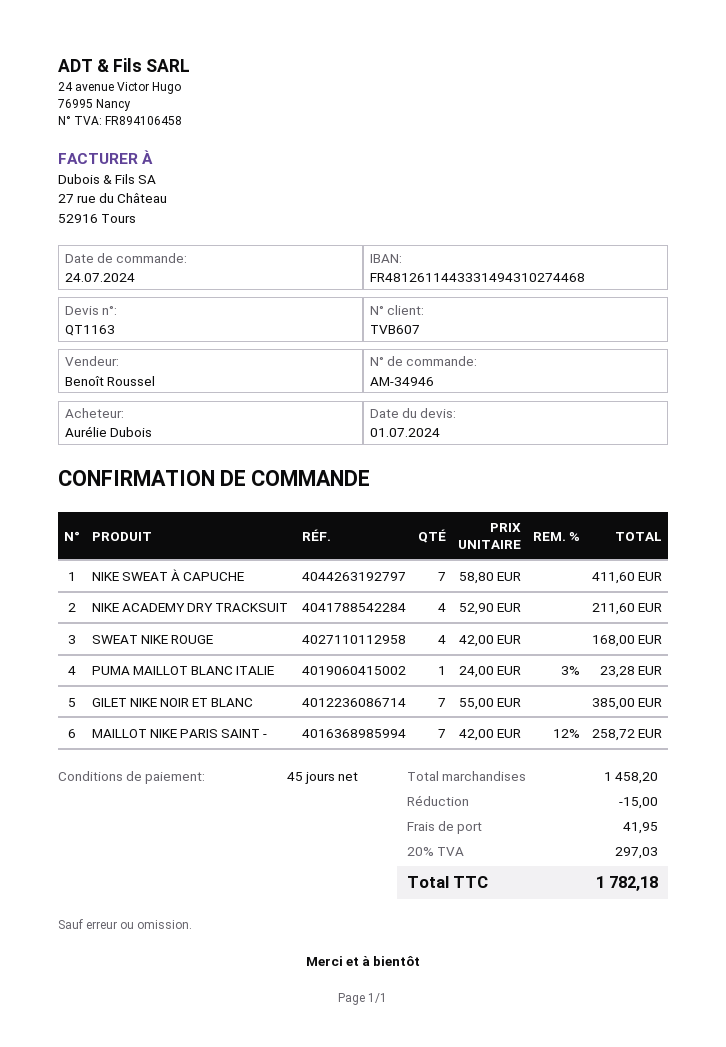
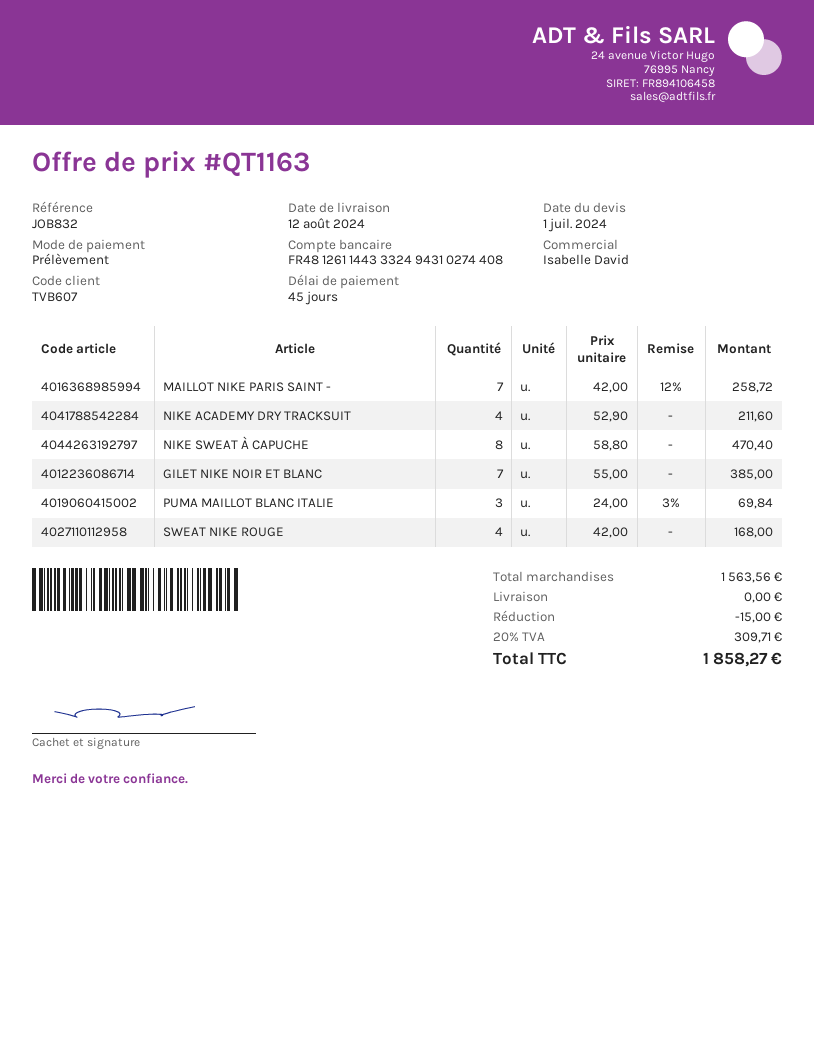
sales rep: Benoît Roussel -> Isabelle David
bank account: FR4812611443331494310274468 -> FR4812611443332494310274408
NIKE SWEAT À CAPUCHE: 7 x 58.80 = 411.60 -> 8 x 58.80 = 470.40
PUMA MAILLOT BLANC ITALIE: 1 x 24.00 - 3% = 23.28 -> 3 x 24.00 - 3% = 69.84
subtotal: 1458.20 -> 1563.56
shipping: 41.95 -> 0.00
tax: 20% = 297.03 -> 20% = 309.71
total: 1782.18 -> 1858.27

